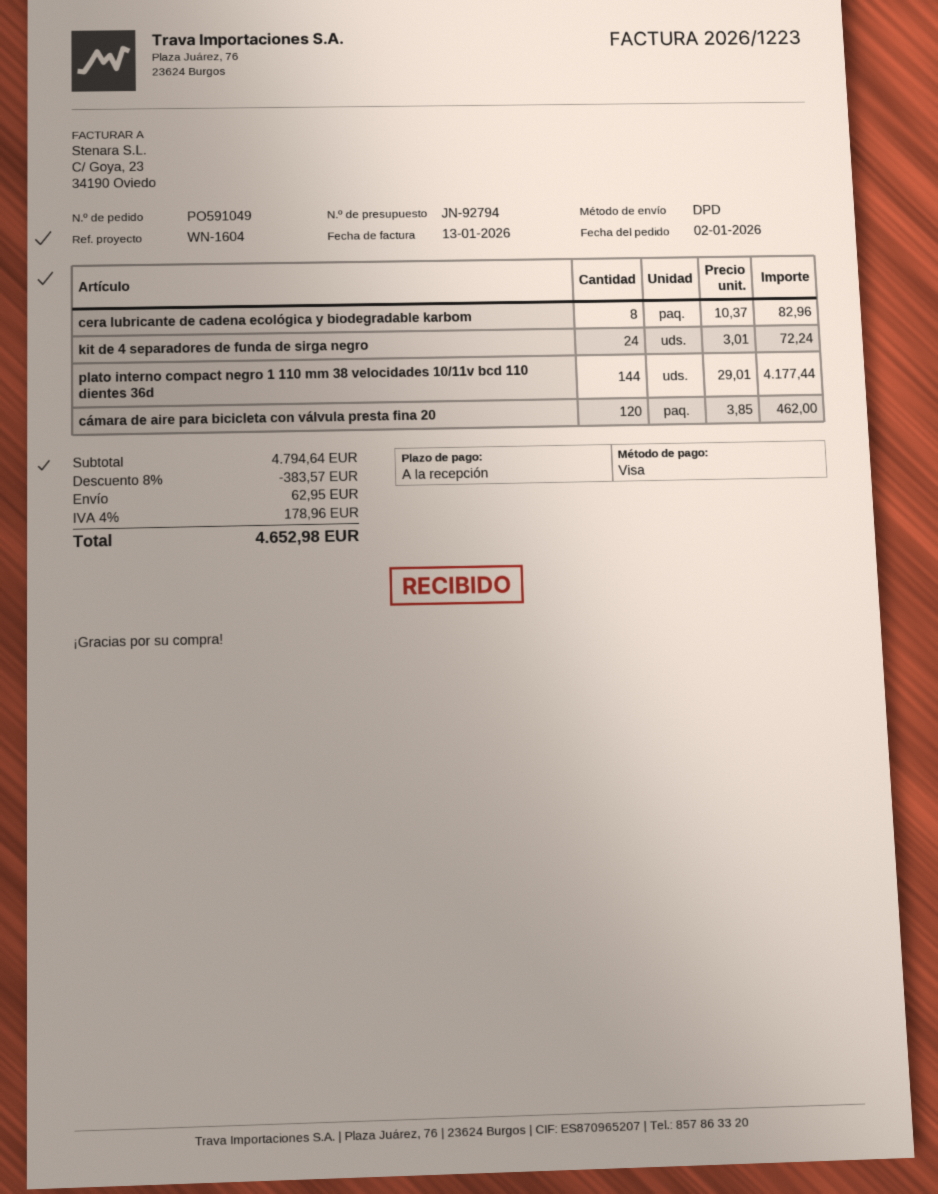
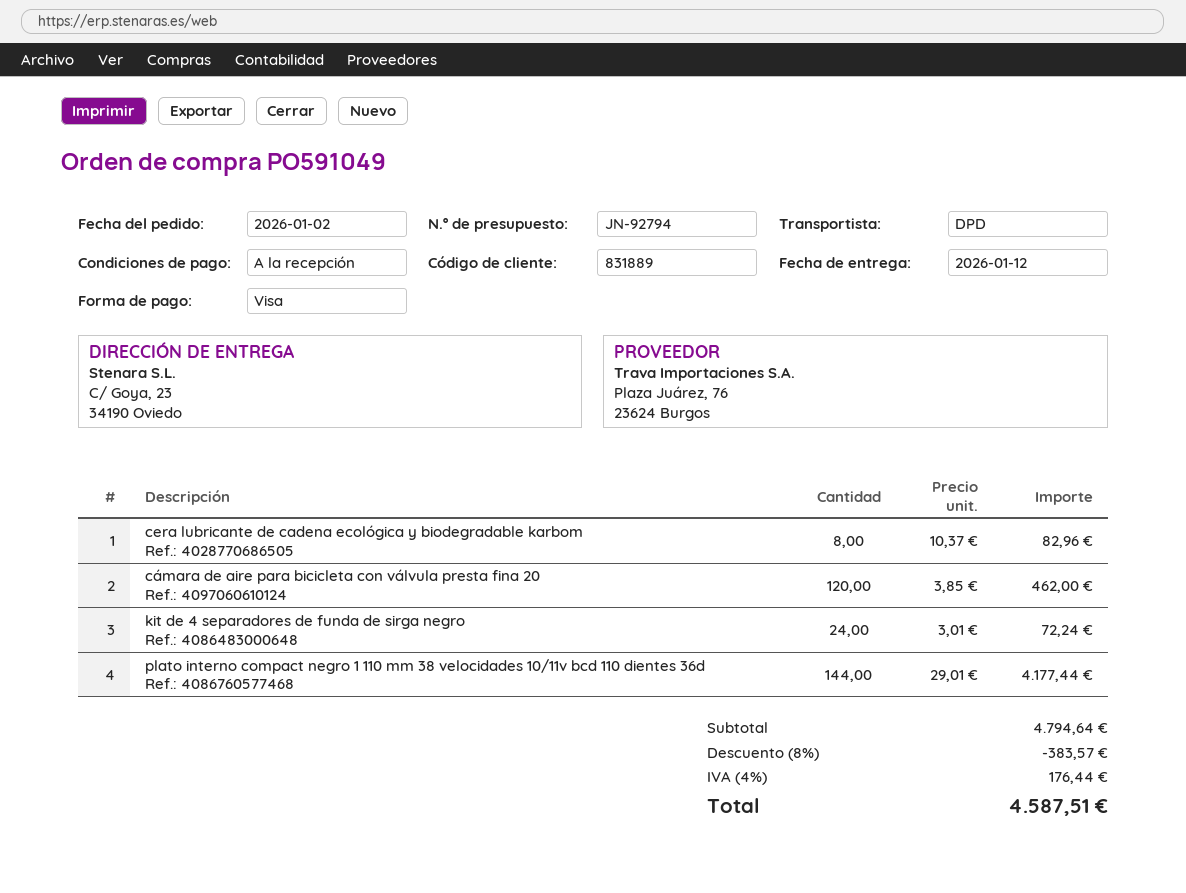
shipping: 62.95 -> none
tax: 4% = 178.96 -> 4% = 176.44
total: 4652.98 -> 4587.51

